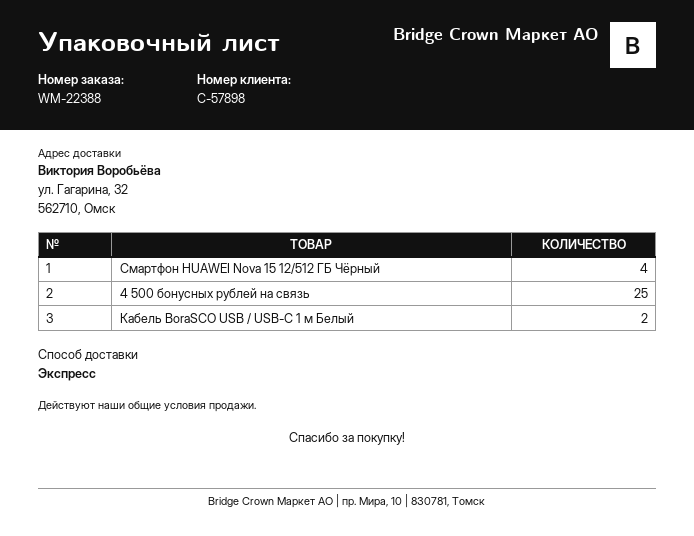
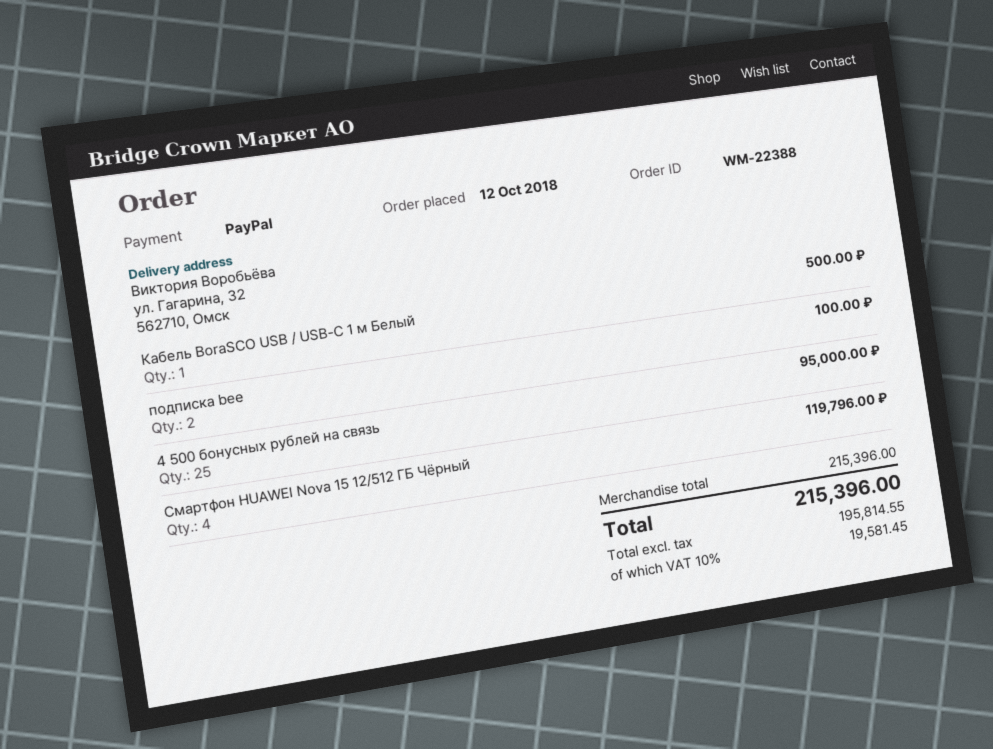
Кабель BoraSCO USB / USB-C 1 м Белый: 2 -> 1
подписка bee: none -> 2

